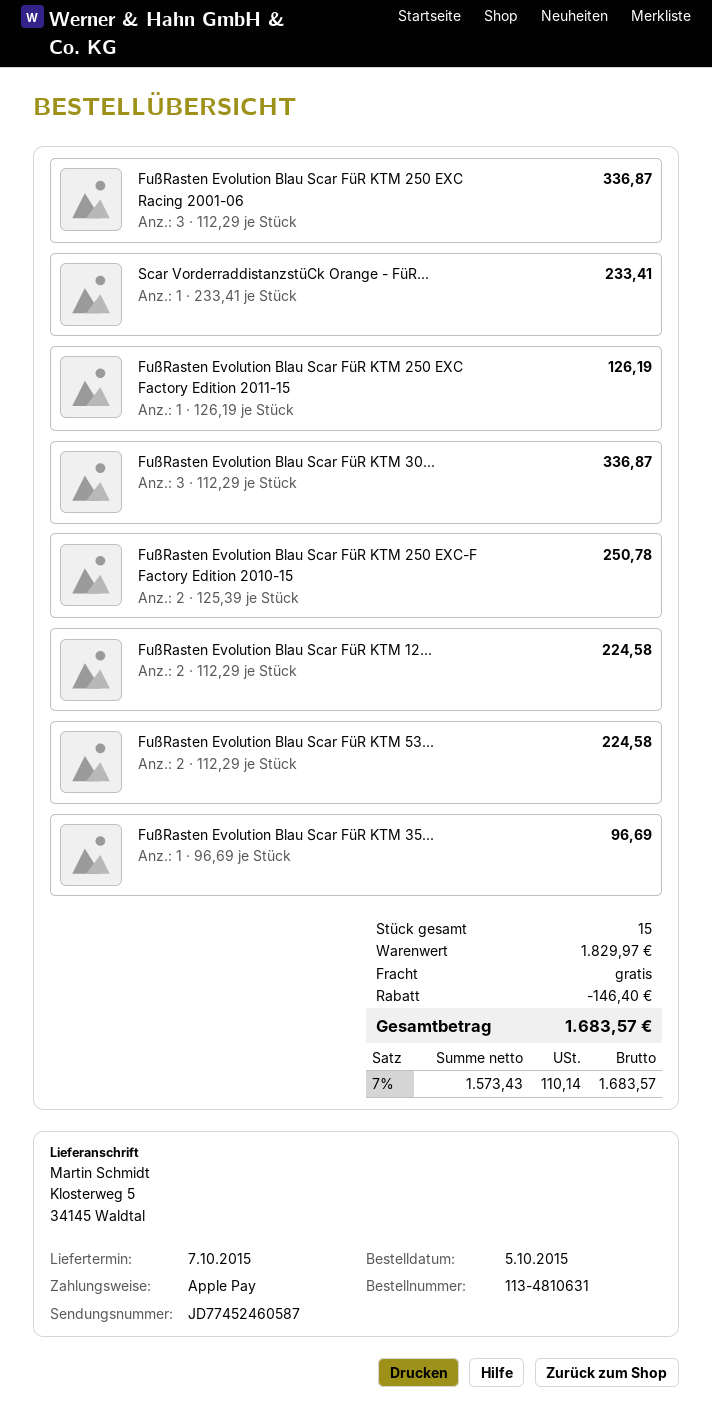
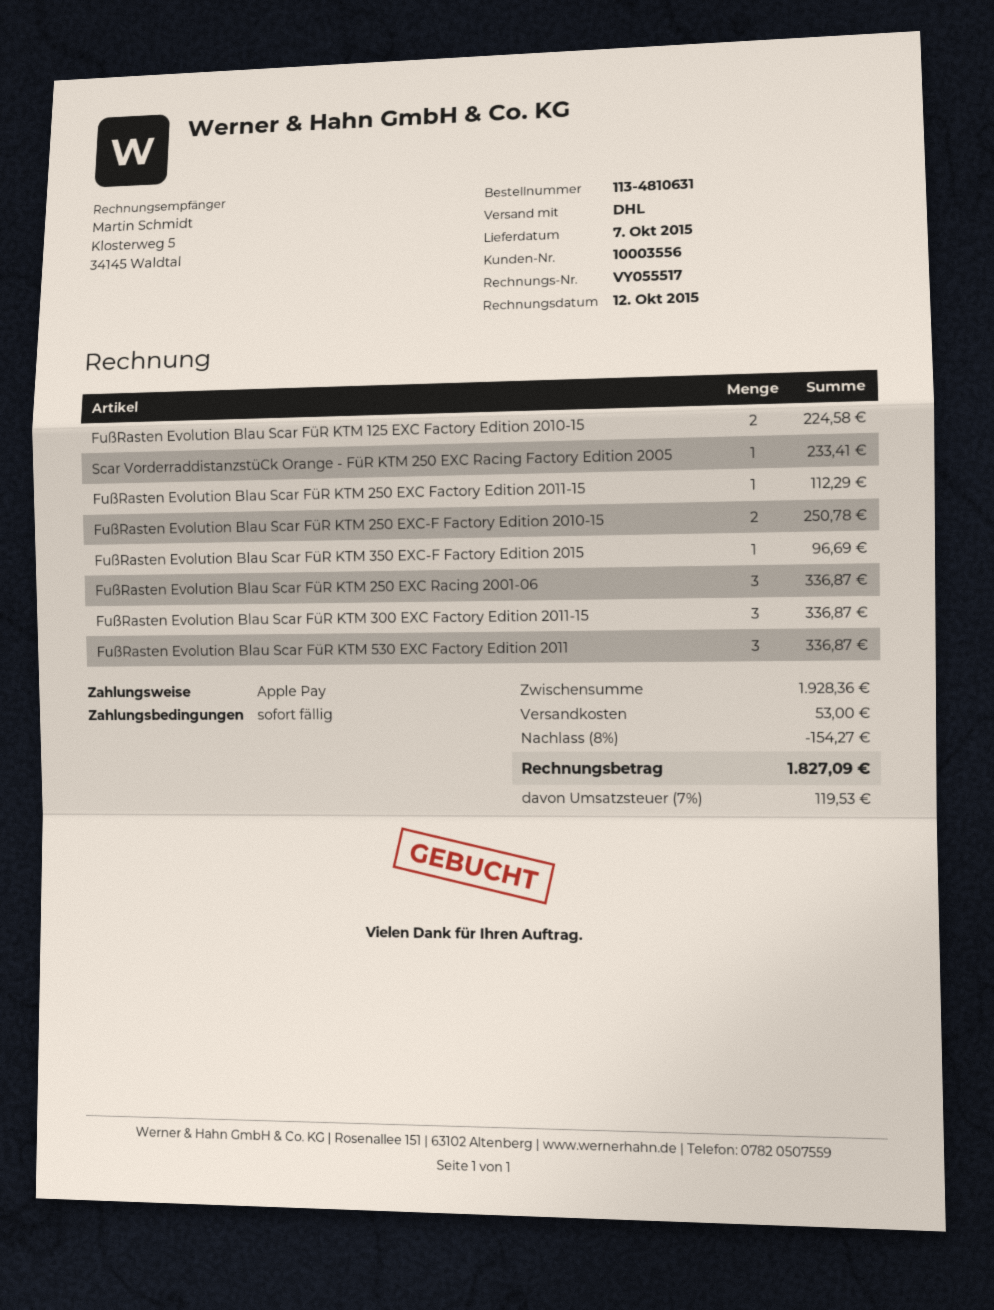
FußRasten Evolution Blau Scar FüR KTM 250 EXC Factory Edition 2011-15: 1 for 126.19 -> 1 for 112.29
FußRasten Evolution Blau Scar FüR KTM 53...: 2 for 224.58 -> 3 for 336.87
subtotal: 1829.97 -> 1928.36
discount: 146.40 -> 154.27
shipping: 0.00 -> 53.00
tax: 7% = 110.14 -> 7% = 119.53
total: 1683.57 -> 1827.09

